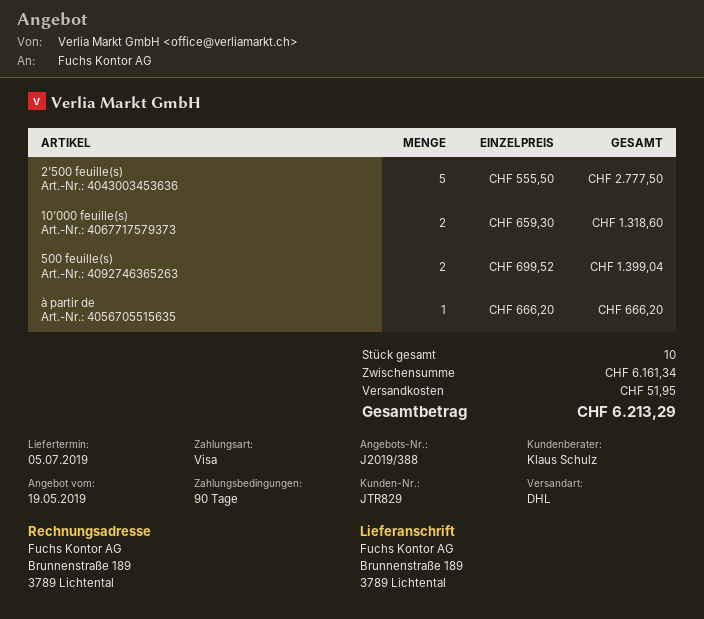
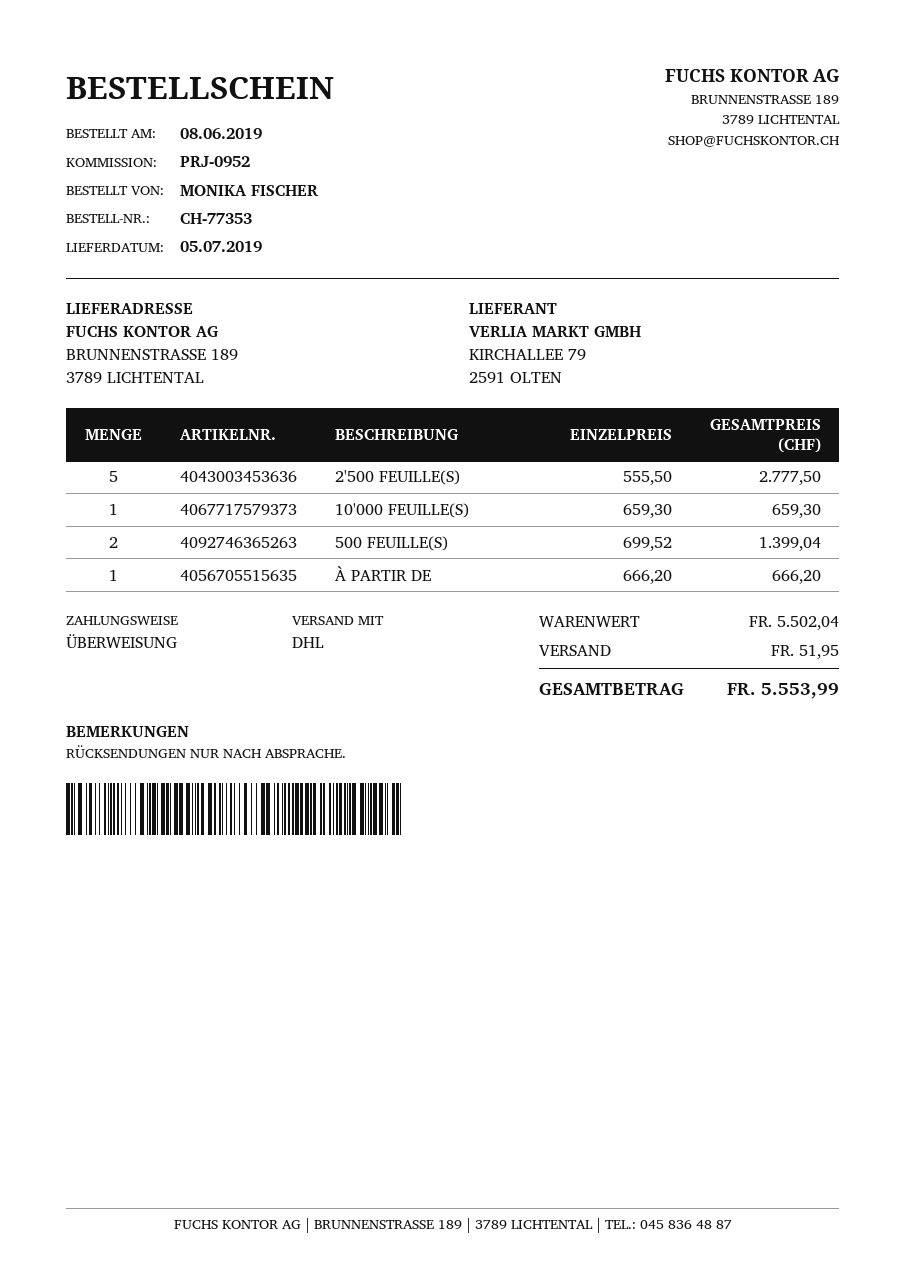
payment method: Visa -> bank transfer
10'000 feuille(s): 2 x 659.30 = 1318.60 -> 1 x 659.30 = 659.30
subtotal: 6161.34 -> 5502.04
total: 6213.29 -> 5553.99

